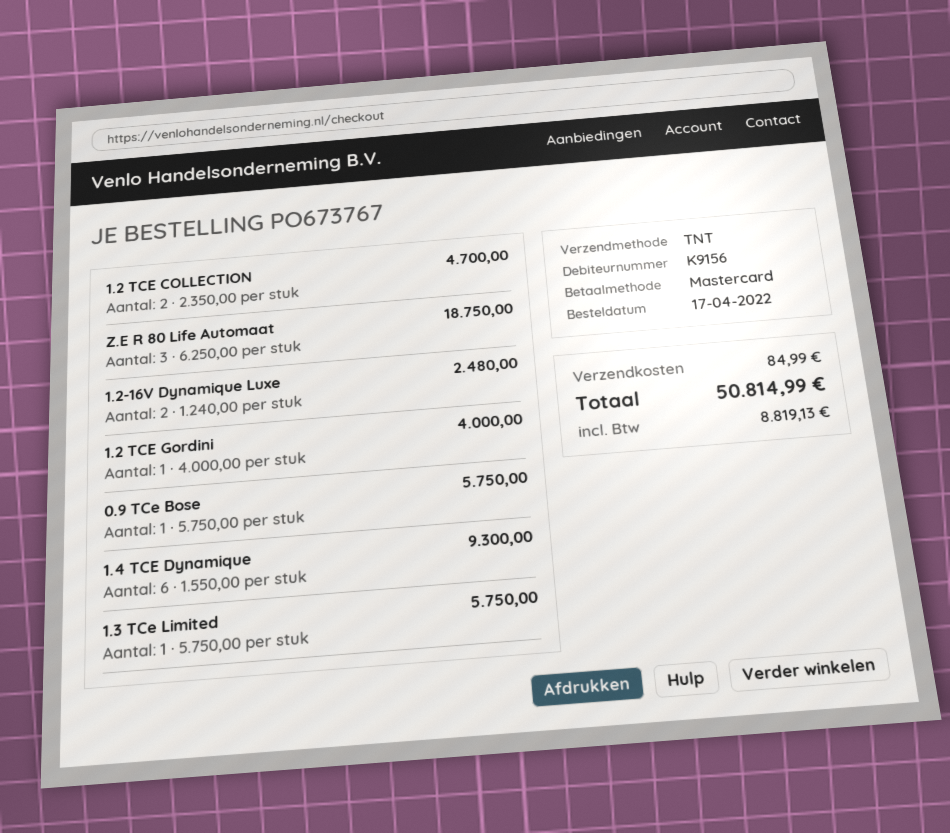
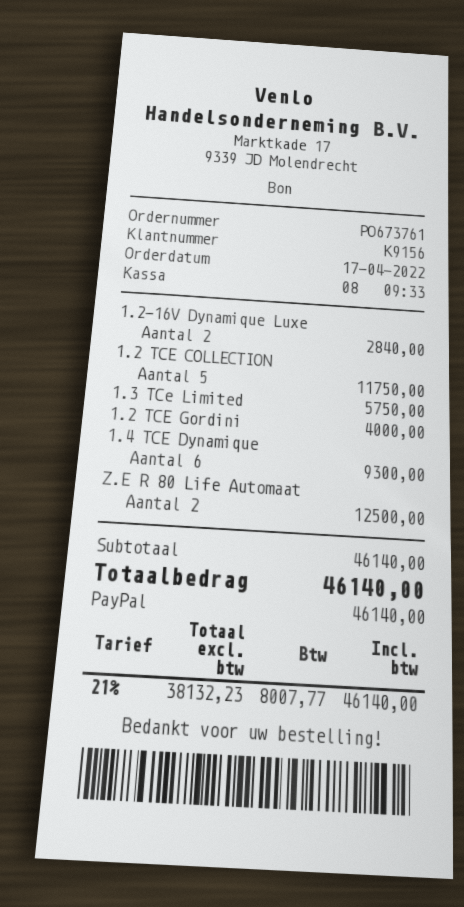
order number: PO673767 -> PO673761
payment method: Mastercard -> PayPal
1.2 TCE COLLECTION: 2 for 4700.00 -> 5 for 11750.00
Z.E R 80 Life Automaat: 3 for 18750.00 -> 2 for 12500.00
1.2-16V Dynamique Luxe: 2 for 2480.00 -> 2 for 2840.00
0.9 TCe Bose: 1 for 5750.00 -> none
shipping: 84.99 -> none
tax: 8819.13 -> 8007.77
total: 50814.99 -> 46140.00

